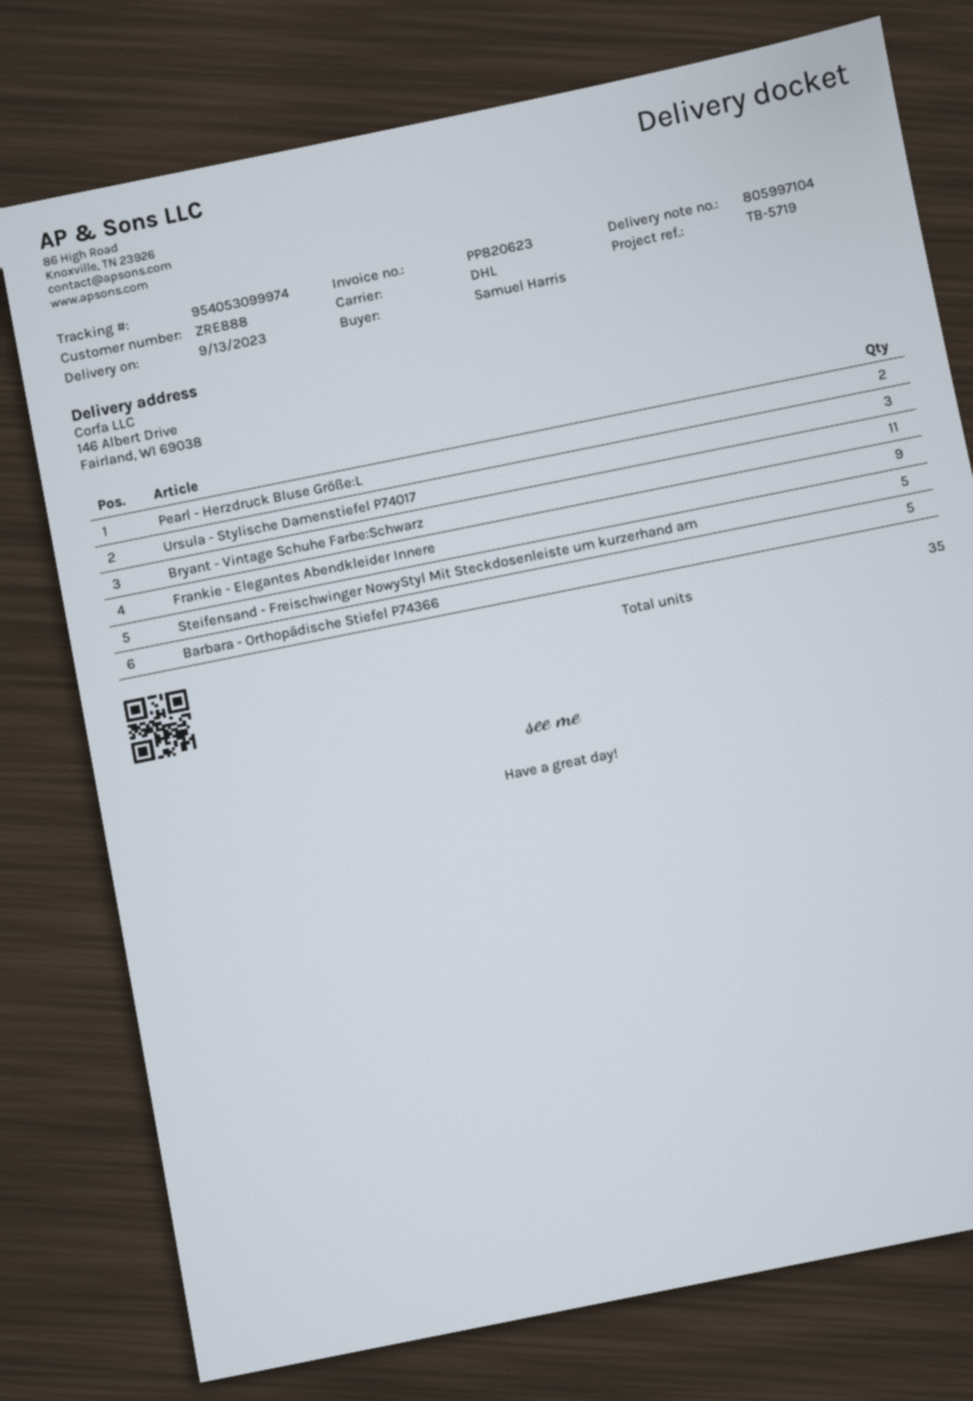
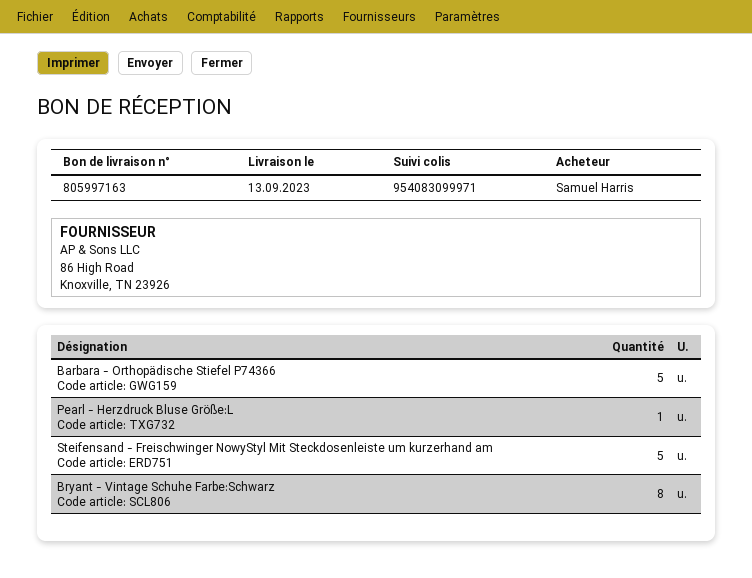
delivery note number: 805997104 -> 805997163
tracking number: 954053099974 -> 954083099971
Pearl - Herzdruck Bluse Größe:L: 2 -> 1
Ursula - Stylische Damenstiefel P74017: 3 -> none
Bryant - Vintage Schuhe Farbe:Schwarz: 11 -> 8
Frankie - Elegantes Abendkleider Innere: 9 -> none

